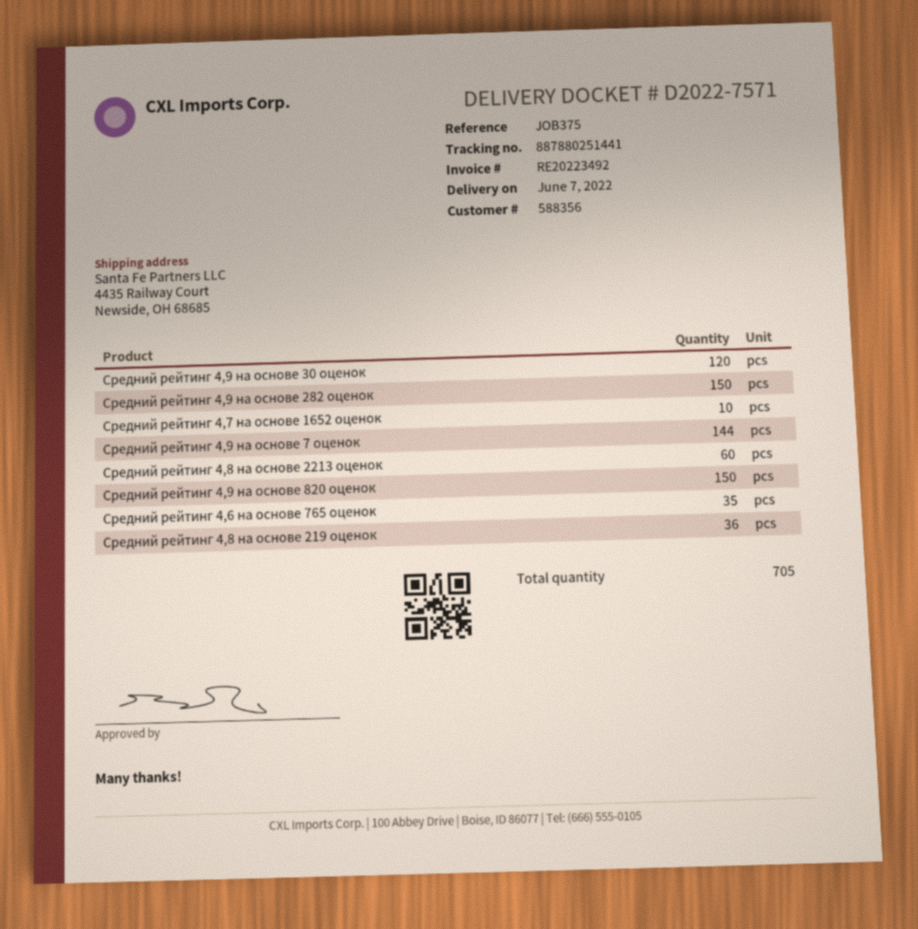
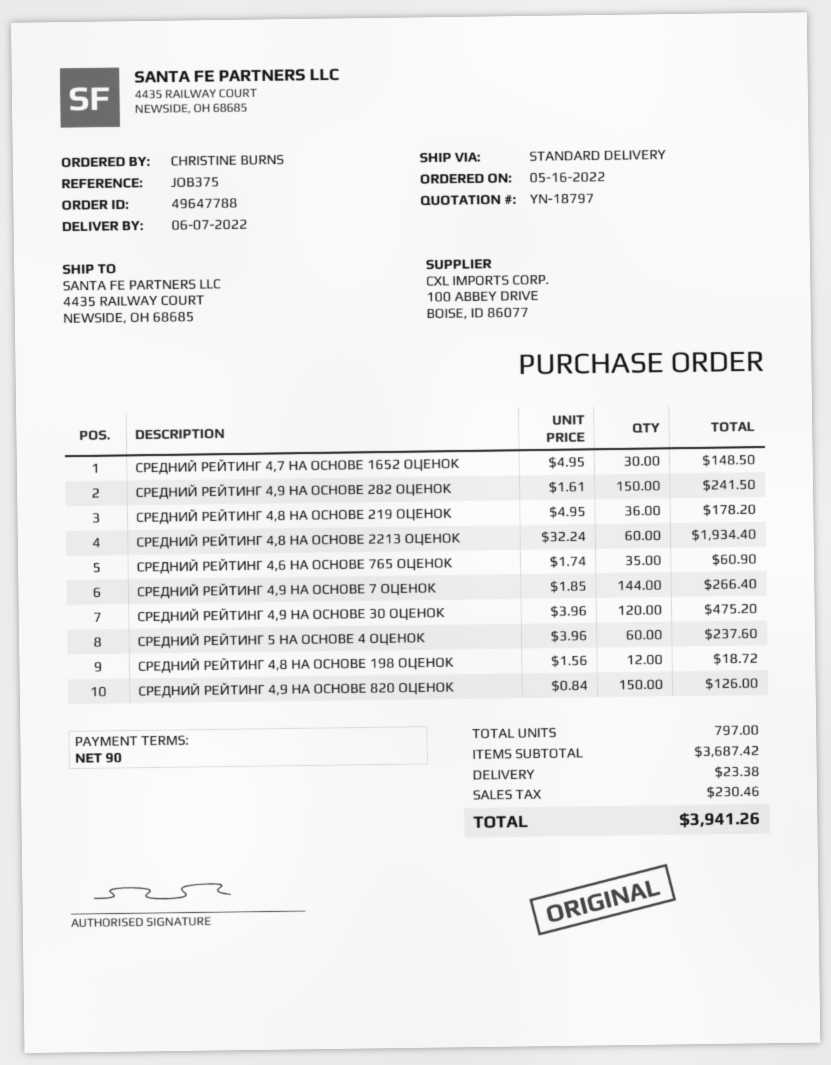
Средний рейтинг 4,7 на основе 1652 оценок: 10 -> 30
СРЕДНИЙ РЕЙТИНГ 5 НА ОСНОВЕ 4 ОЦЕНОК: none -> 60
СРЕДНИЙ РЕЙТИНГ 4,8 НА ОСНОВЕ 198 ОЦЕНОК: none -> 12
total quantity: 705 -> 797

